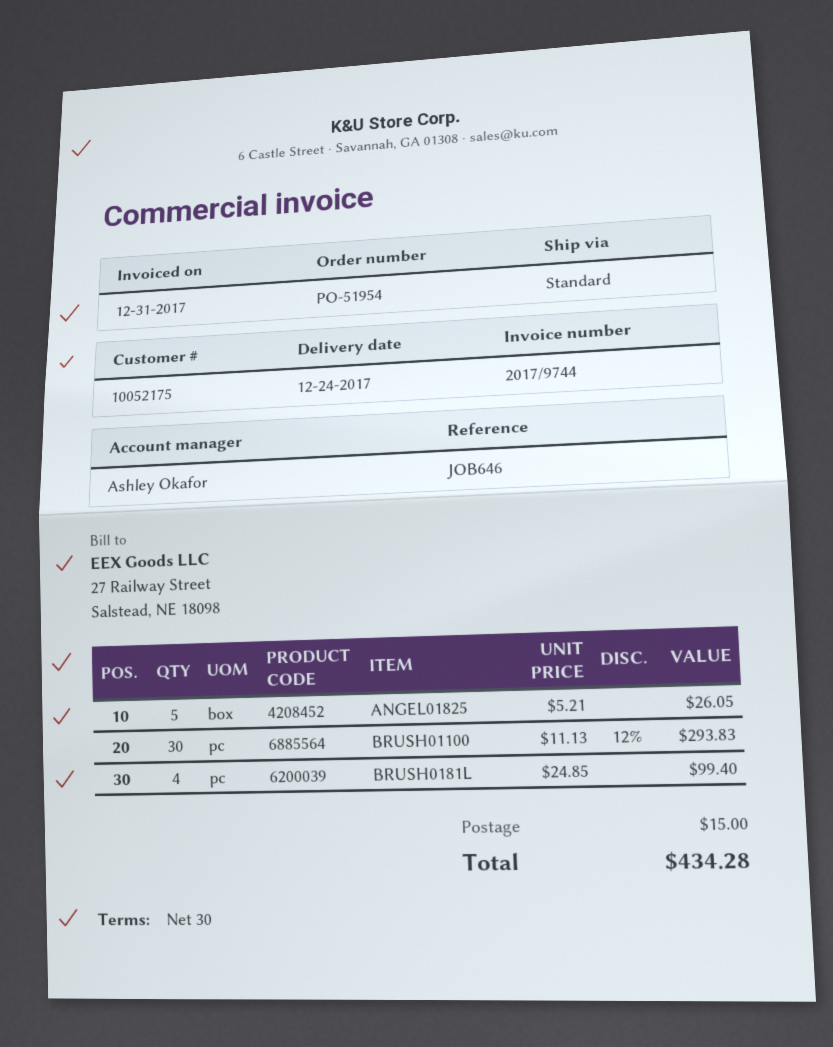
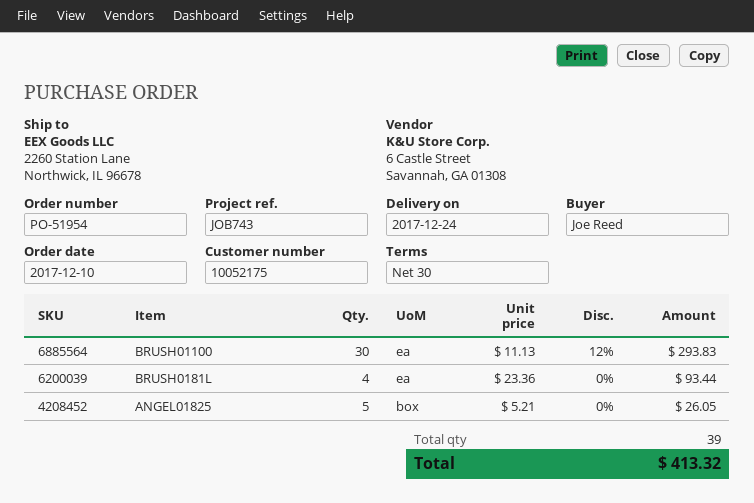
reference: JOB646 -> JOB743
BRUSH0181L: 4 x 24.85 = 99.40 -> 4 x 23.36 = 93.44
shipping: 15.00 -> none
total: 434.28 -> 413.32

